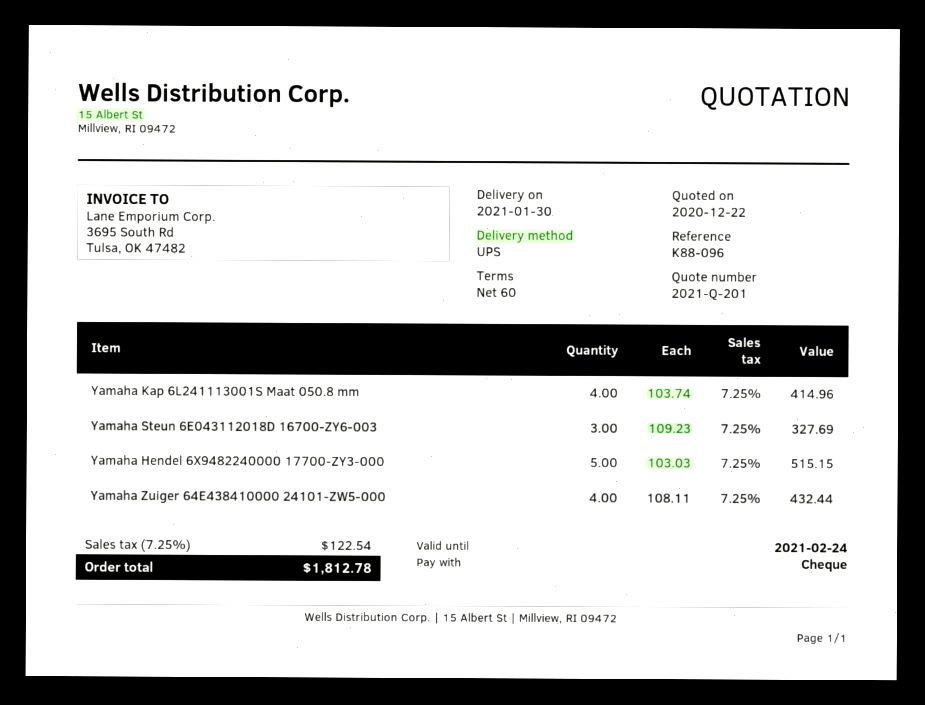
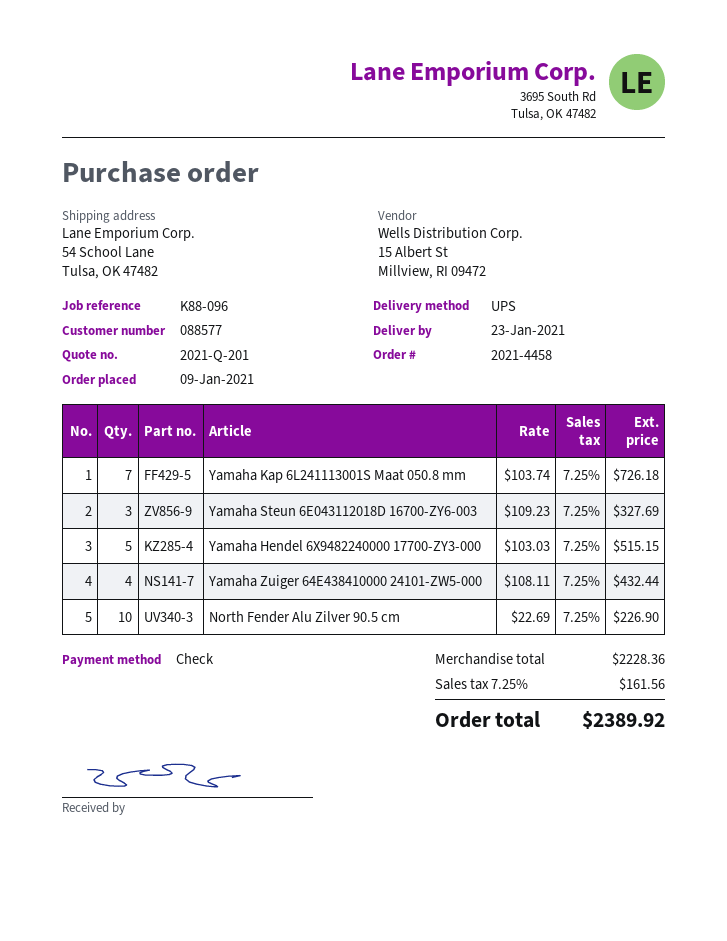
delivery date: 2021-01-30 -> 2021-01-23
Yamaha Kap 6L241113001S Maat 050.8 mm: 4 x 103.74 = 414.96 -> 7 x 103.74 = 726.18
North Fender Alu Zilver 90.5 cm: none -> 10 x 22.69 = 226.90
tax: 7.25% = 122.54 -> 7.25% = 161.56
total: 1812.78 -> 2389.92

